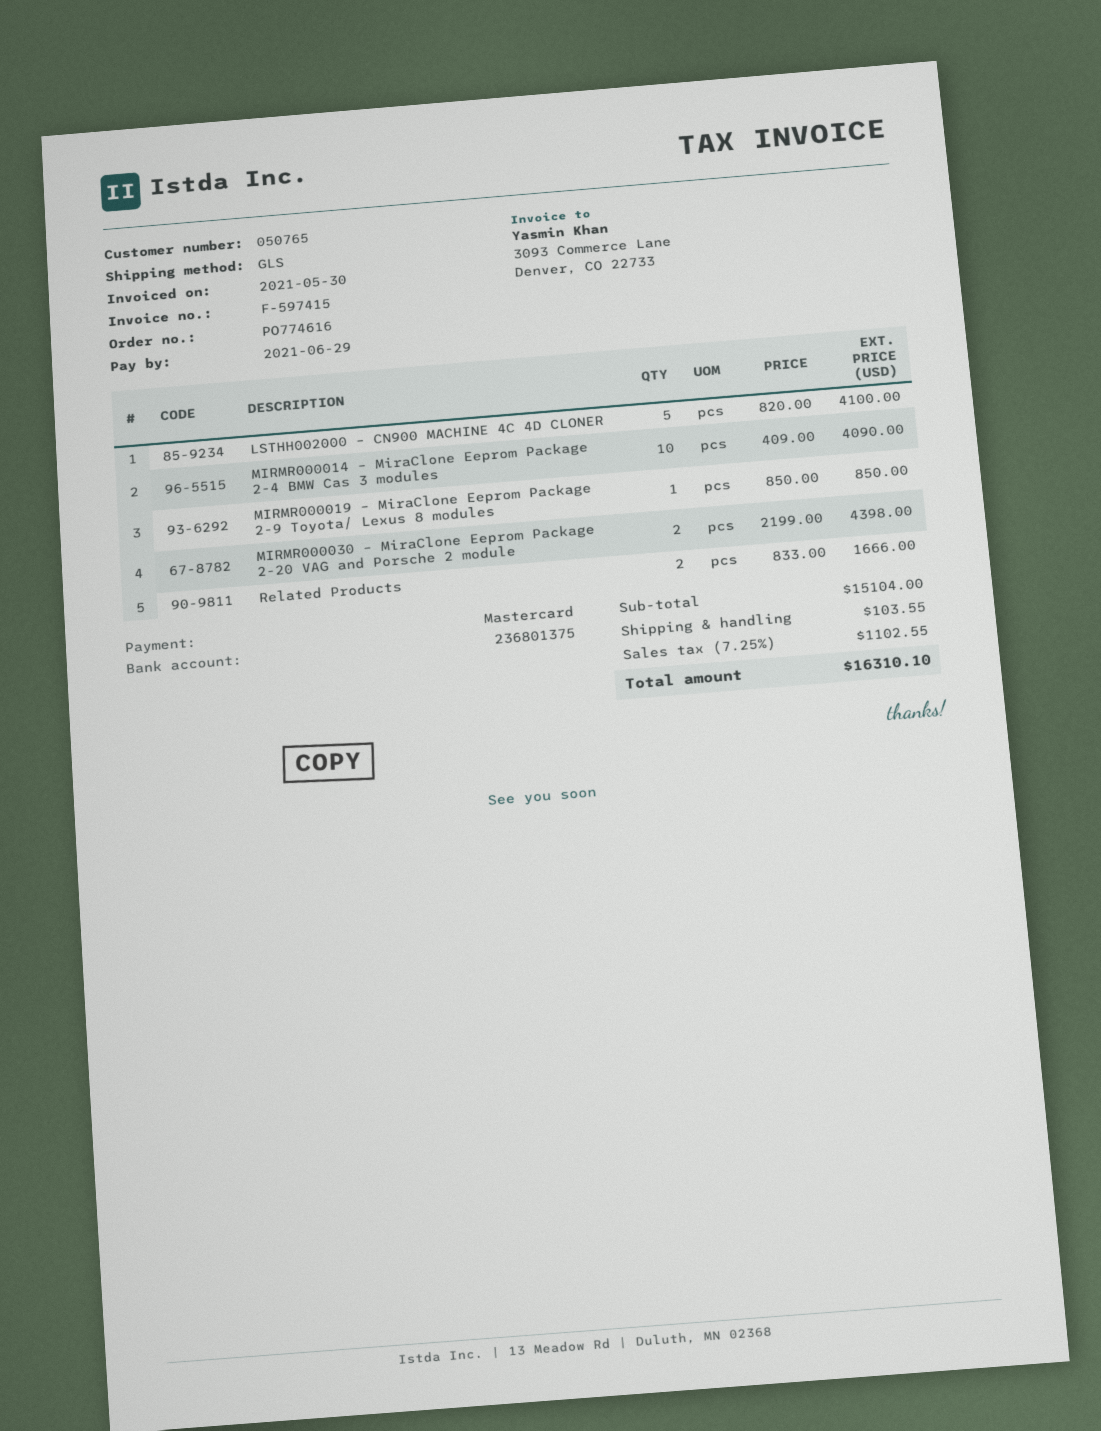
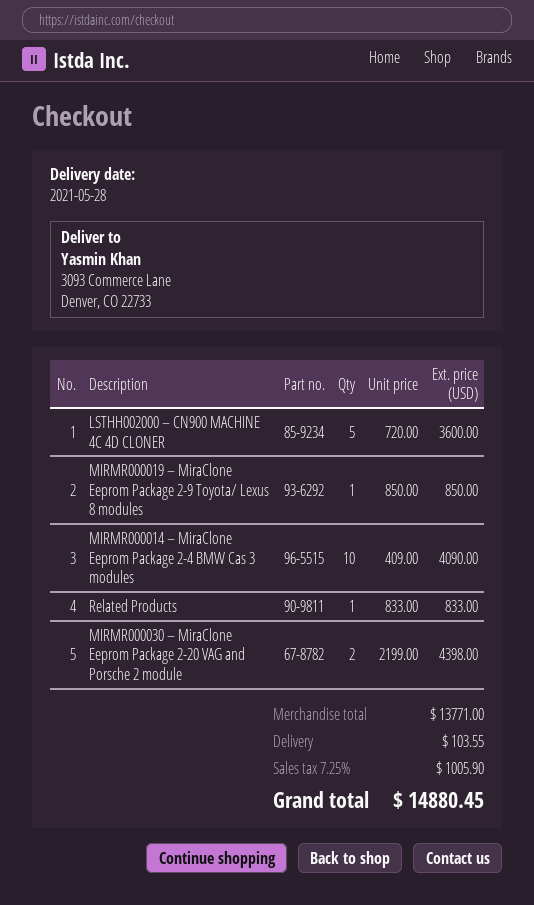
LSTHH002000 – CN900 MACHINE 4C 4D CLONER: 5 x 820.00 = 4100.00 -> 5 x 720.00 = 3600.00
Related Products: 2 x 833.00 = 1666.00 -> 1 x 833.00 = 833.00
subtotal: 15104.00 -> 13771.00
tax: 7.25% = 1102.55 -> 7.25% = 1005.90
total: 16310.10 -> 14880.45

